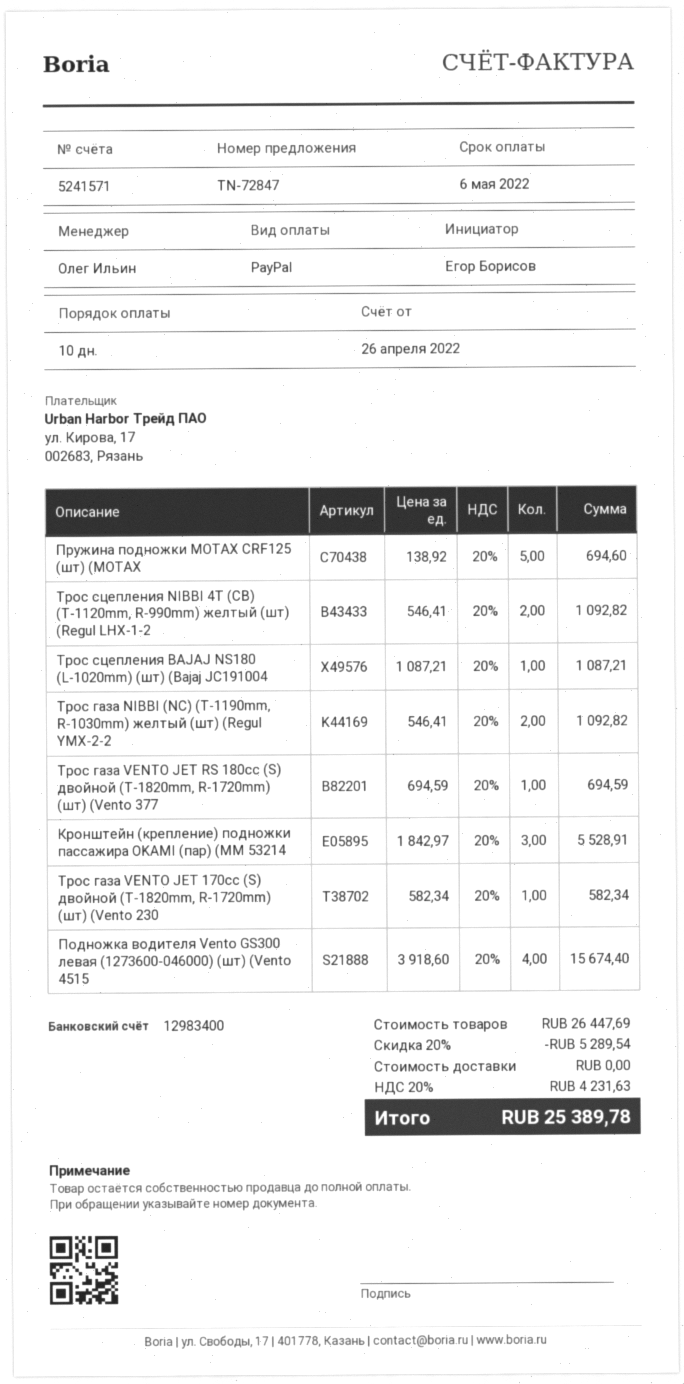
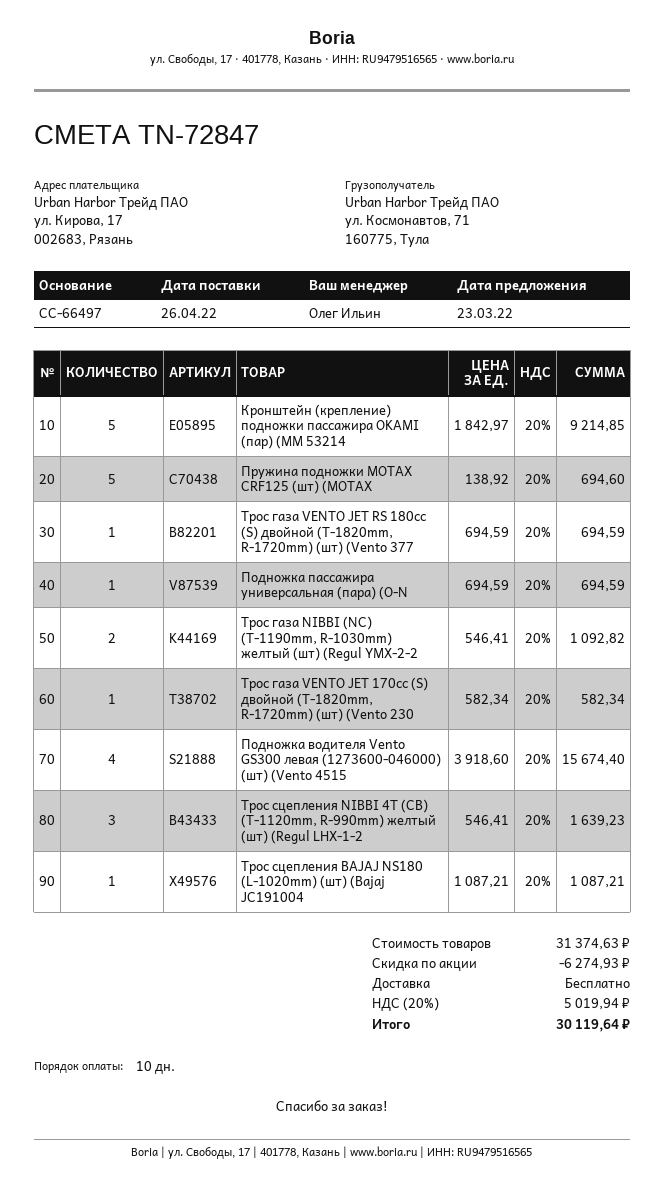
Трос сцепления NIBBI 4T (CB) (T-1120mm, R-990mm) желтый (шт) (Regul LHX-1-2: 2 x 546.41 = 1092.82 -> 3 x 546.41 = 1639.23
Кронштейн (крепление) подножки пассажира OKAMI (пар) (MM 53214: 3 x 1842.97 = 5528.91 -> 5 x 1842.97 = 9214.85
Подножка пассажира универсальная (пара) (O-N: none -> 1 x 694.59 = 694.59
subtotal: 26447.69 -> 31374.63
discount: 5289.54 -> 6274.93
tax: 20% = 4231.63 -> 20% = 5019.94
total: 25389.78 -> 30119.64

